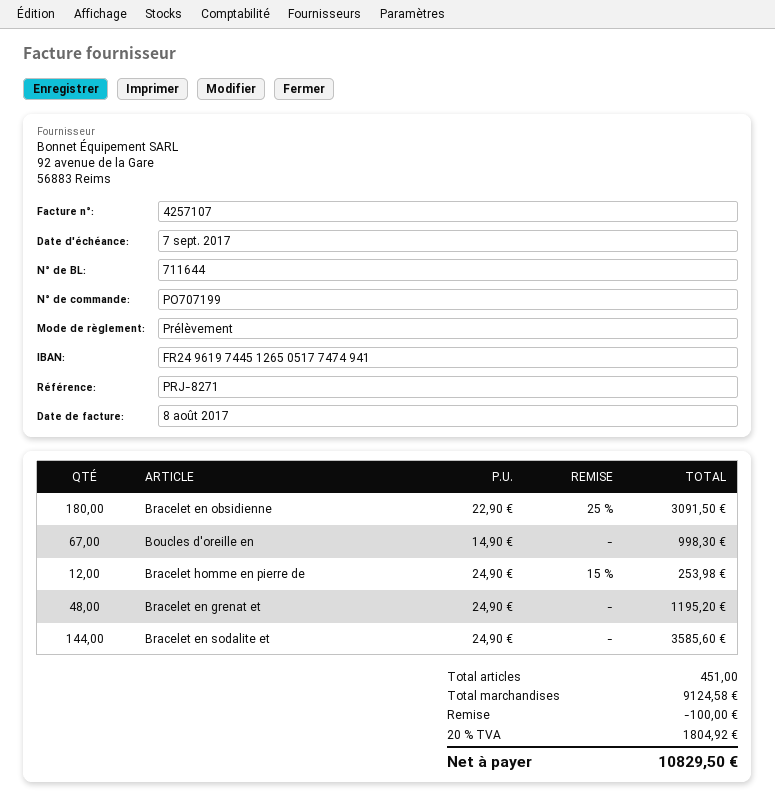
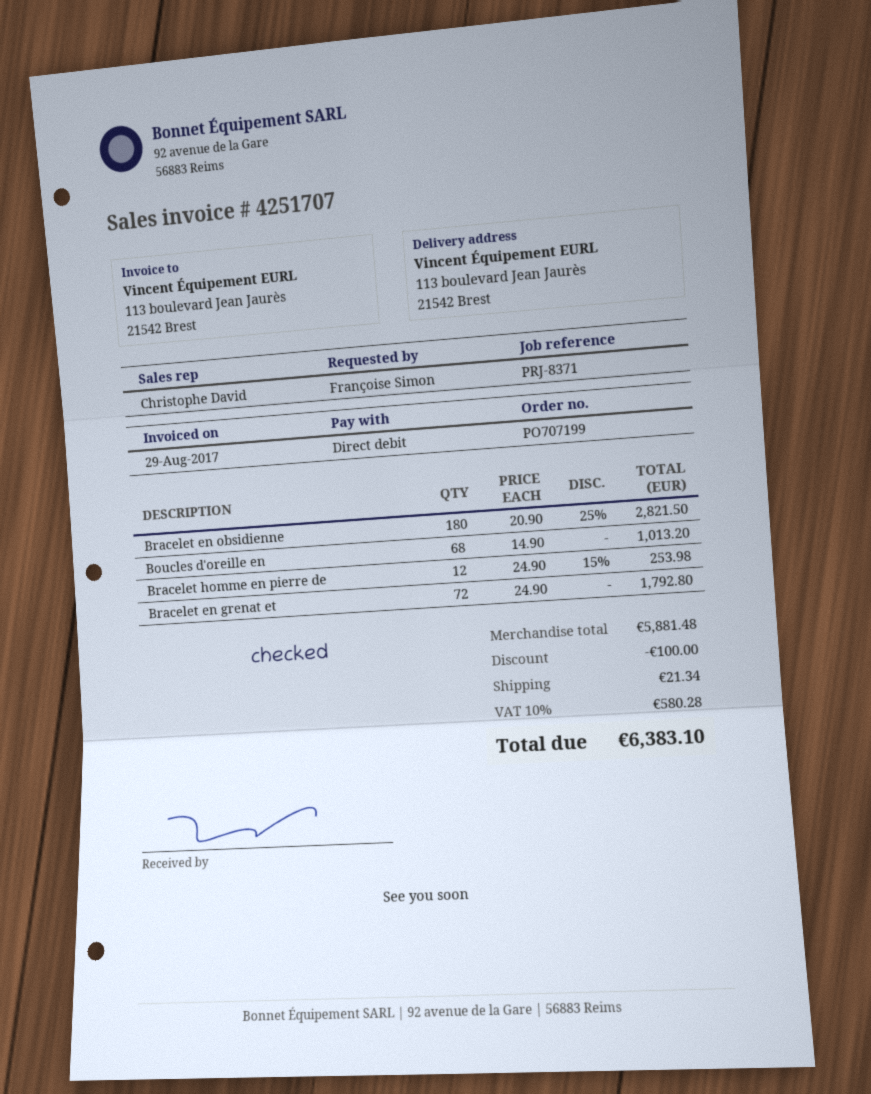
invoice number: 4257107 -> 4251707
invoice date: 2017-08-08 -> 2017-08-29
reference: PRJ-8271 -> PRJ-8371
Bracelet en obsidienne: 180 x 22.90 - 25% = 3091.50 -> 180 x 20.90 - 25% = 2821.50
Boucles d'oreille en: 67 x 14.90 = 998.30 -> 68 x 14.90 = 1013.20
Bracelet en grenat et: 48 x 24.90 = 1195.20 -> 72 x 24.90 = 1792.80
Bracelet en sodalite et: 144 x 24.90 = 3585.60 -> none
subtotal: 9124.58 -> 5881.48
shipping: none -> 21.34
tax: 20% = 1804.92 -> 10% = 580.28
total: 10829.50 -> 6383.10

